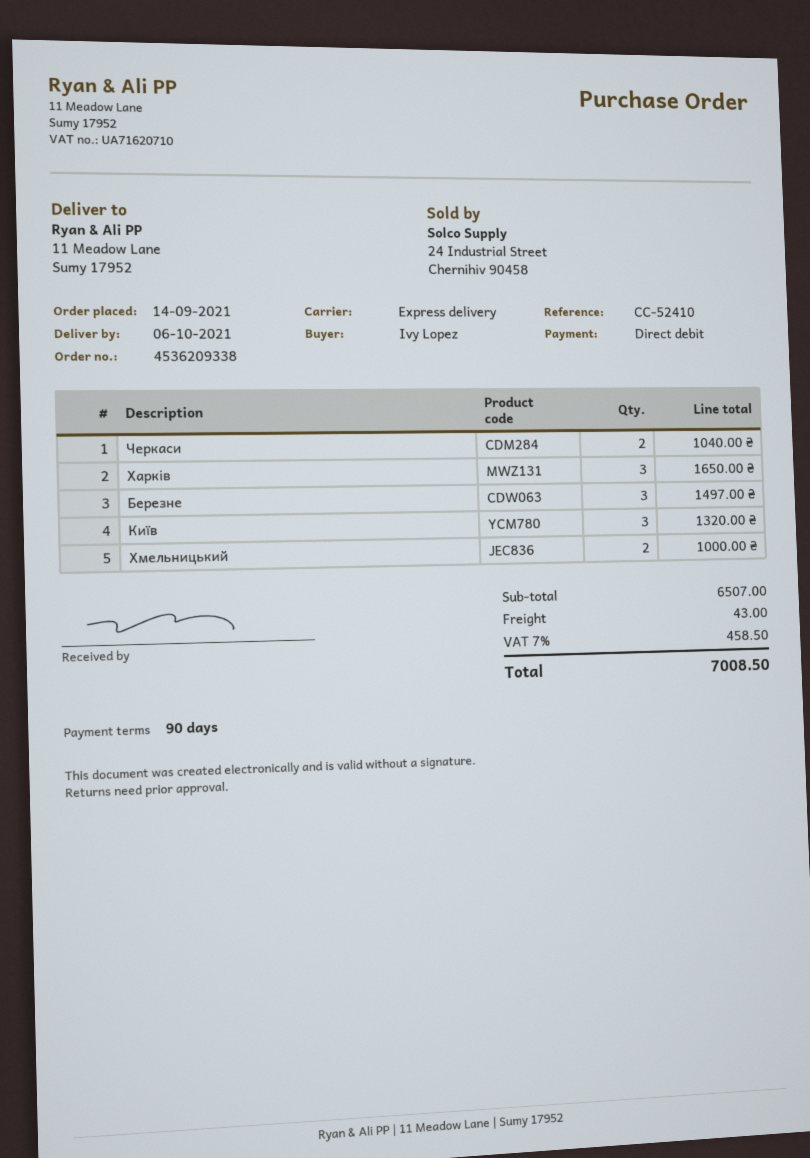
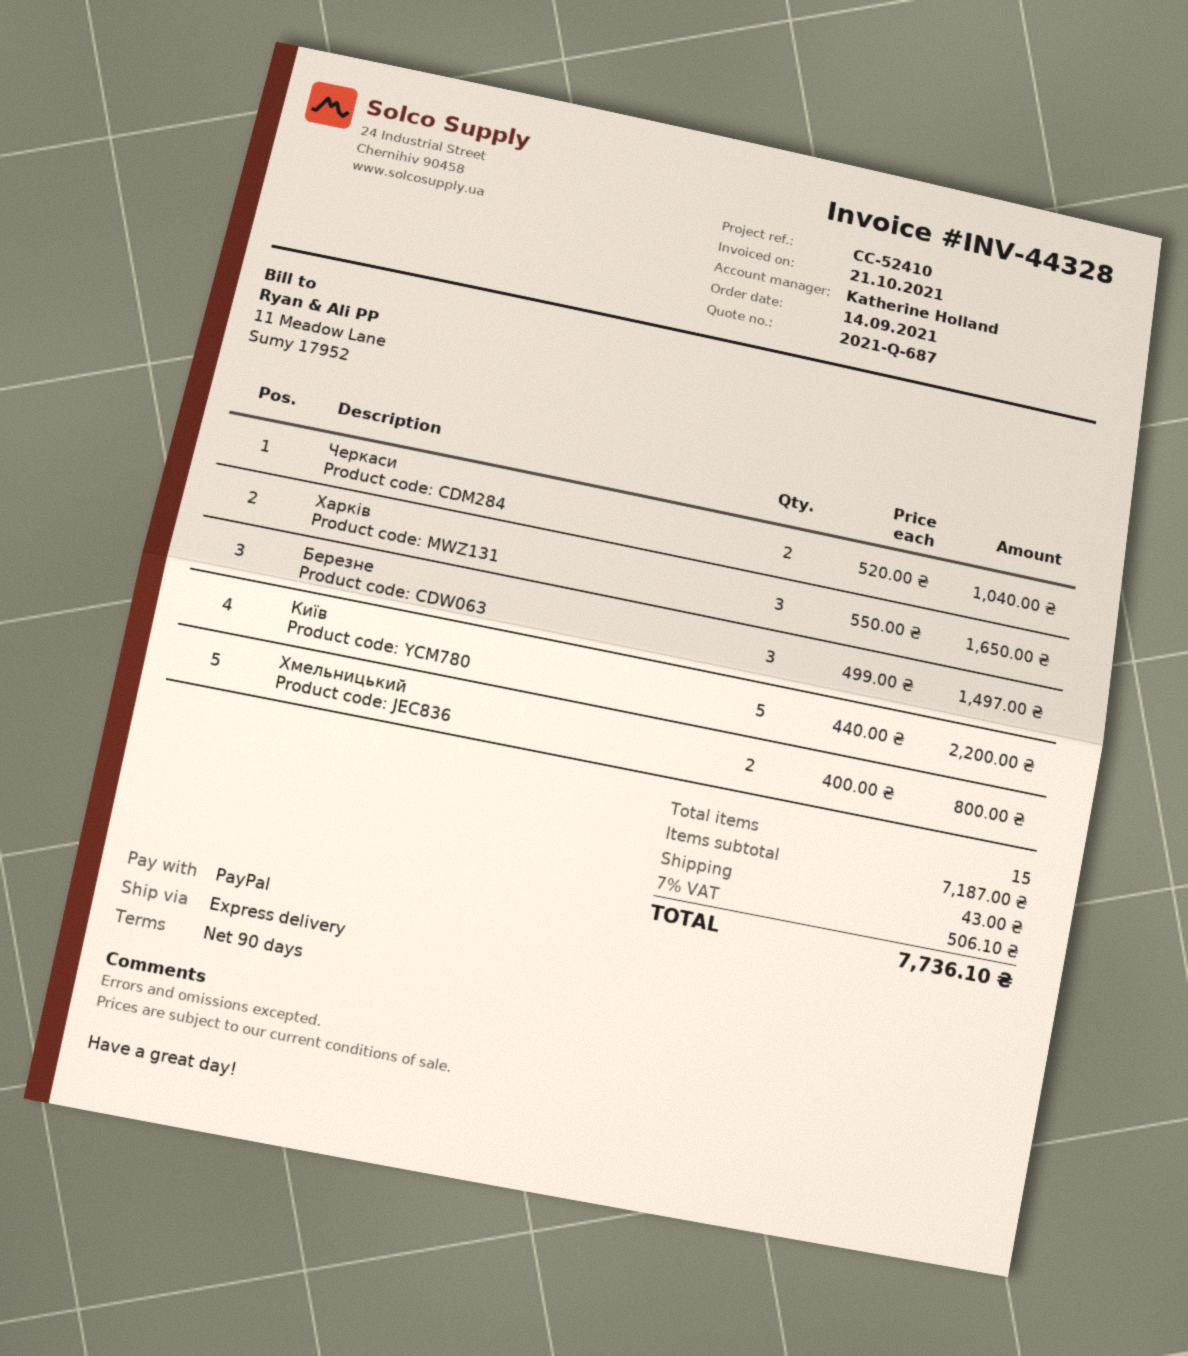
payment method: direct debit -> PayPal
Київ: 3 for 1320.00 -> 5 for 2200.00
Хмельницький: 2 for 1000.00 -> 2 for 800.00
subtotal: 6507.00 -> 7187.00
tax: 7% = 458.50 -> 7% = 506.10
total: 7008.50 -> 7736.10

